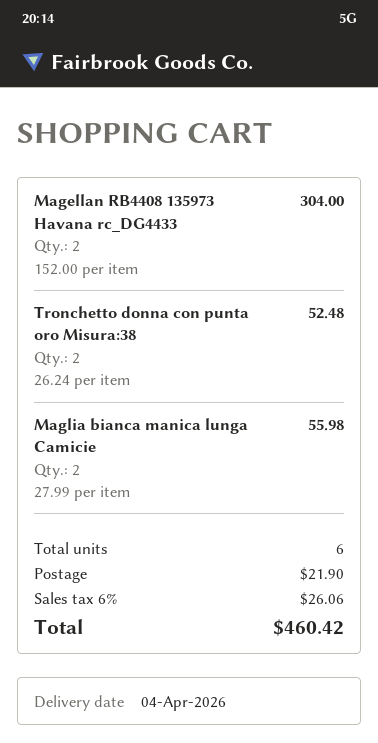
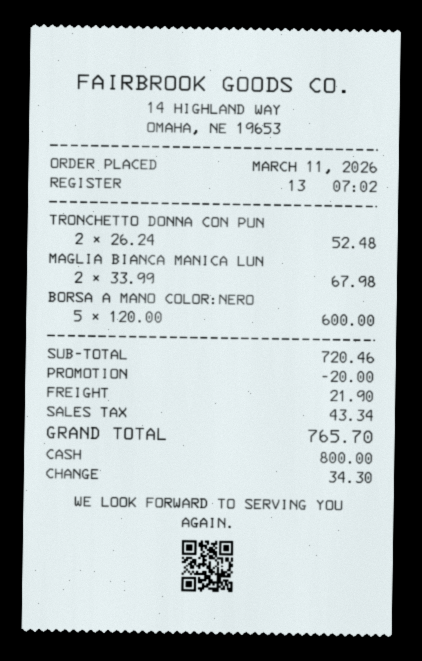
Magellan RB4408 135973 Havana rc_DG4433: 2 x 152.00 = 304.00 -> none
Maglia bianca manica lunga Camicie: 2 x 27.99 = 55.98 -> 2 x 33.99 = 67.98
BORSA A MANO COLOR:NERO: none -> 5 x 120.00 = 600.00
discount: none -> 20.00
tax: 26.06 -> 43.34
total: 460.42 -> 765.70

